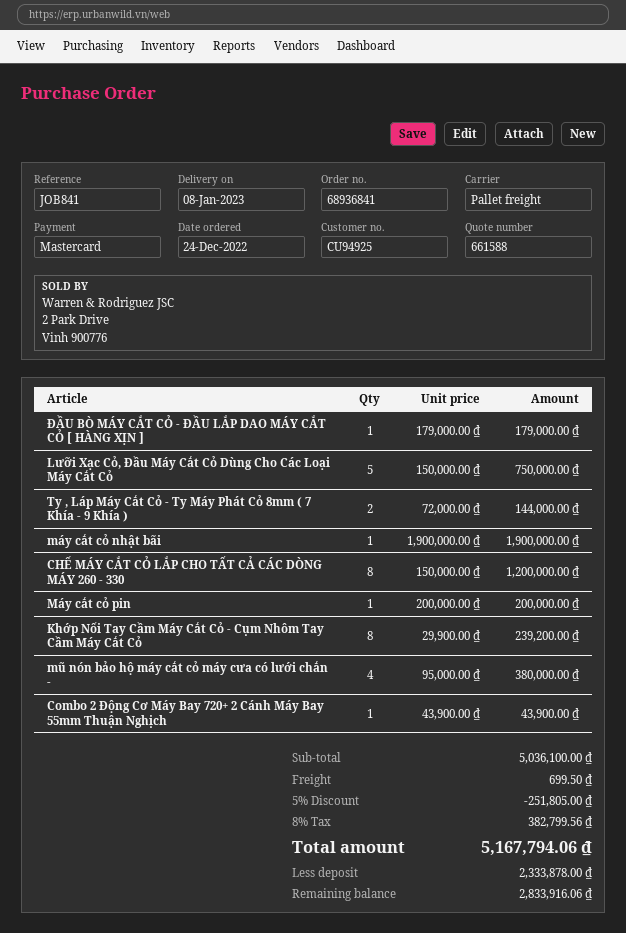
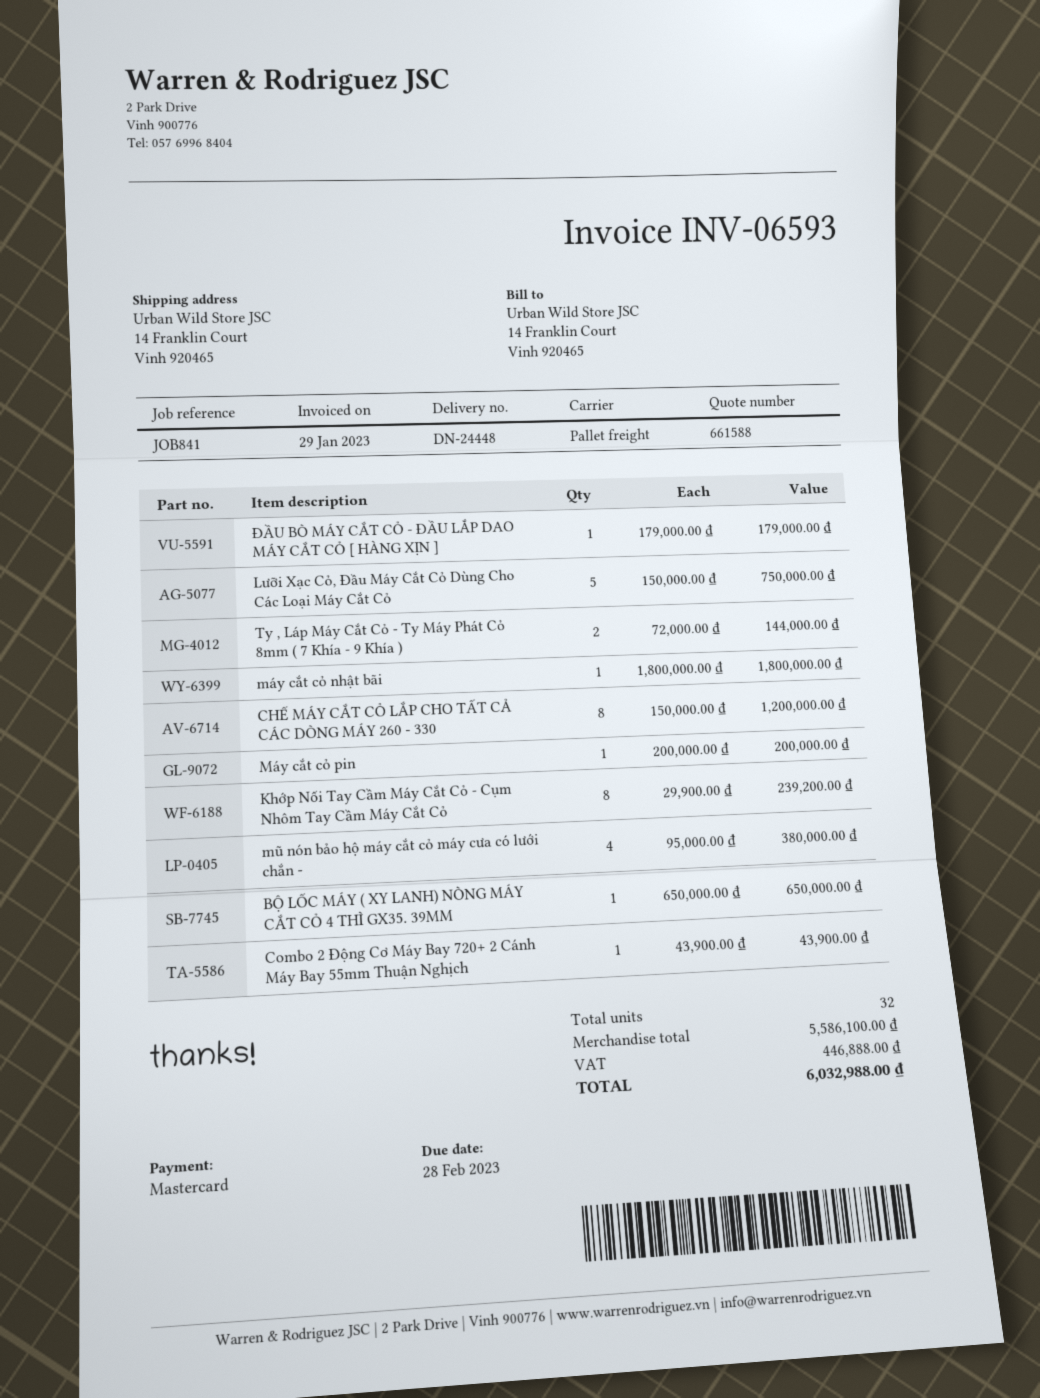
máy cắt cỏ nhật bãi: 1 x 1900000.00 = 1900000.00 -> 1 x 1800000.00 = 1800000.00
BỘ LỐC MÁY ( XY LANH) NÒNG MÁY CẮT CỎ 4 THÌ GX35. 39MM: none -> 1 x 650000.00 = 650000.00
subtotal: 5036100.00 -> 5586100.00
discount: 5% = 251805.00 -> none
shipping: 699.50 -> none
tax: 382799.56 -> 446888.00
total: 5167794.06 -> 6032988.00

